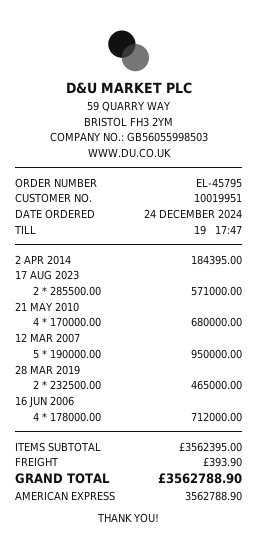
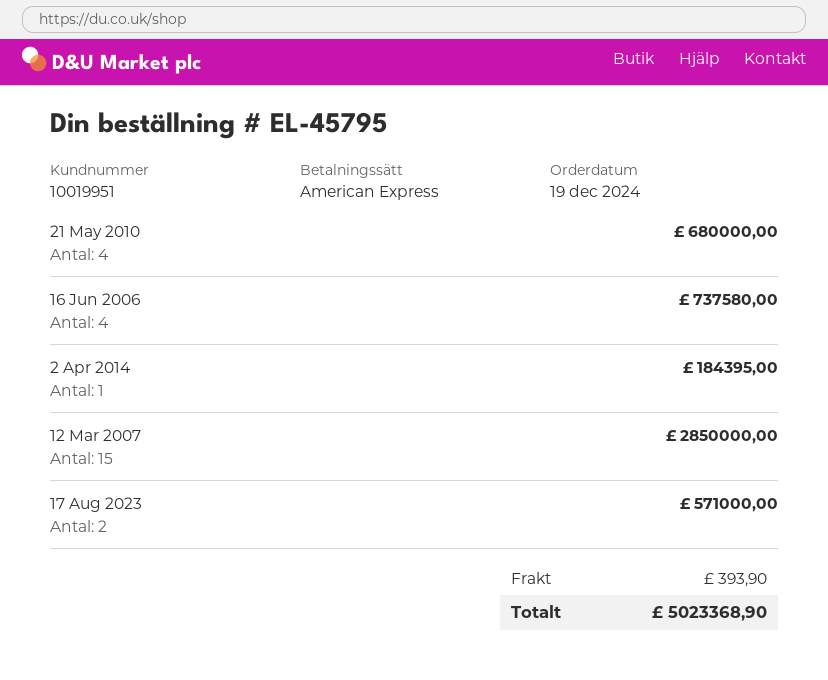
order date: 2024-12-24 -> 2024-12-19
12 MAR 2007: 5 for 950000.00 -> 15 for 2850000.00
28 MAR 2019: 2 for 465000.00 -> none
16 JUN 2006: 4 for 712000.00 -> 4 for 737580.00
total: 3562788.90 -> 5023368.90

